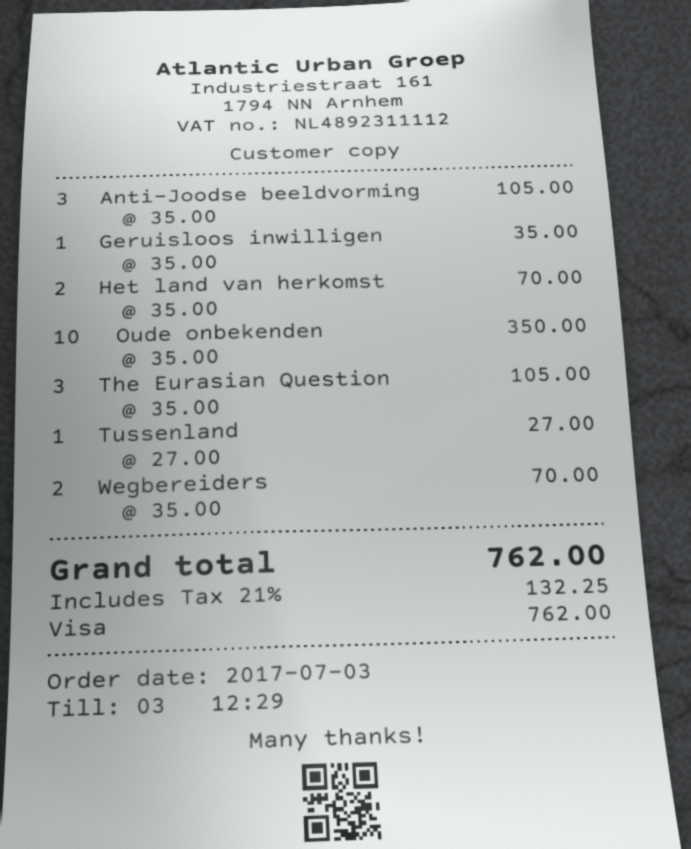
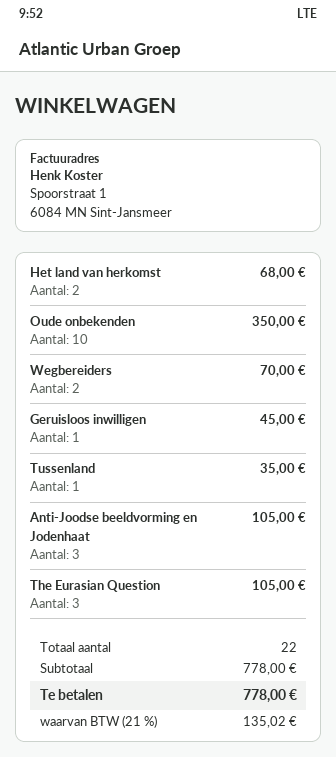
Geruisloos inwilligen: 1 for 35.00 -> 1 for 45.00
Het land van herkomst: 2 for 70.00 -> 2 for 68.00
Tussenland: 1 for 27.00 -> 1 for 35.00
tax: 21% = 132.25 -> 21% = 135.02
total: 762.00 -> 778.00

